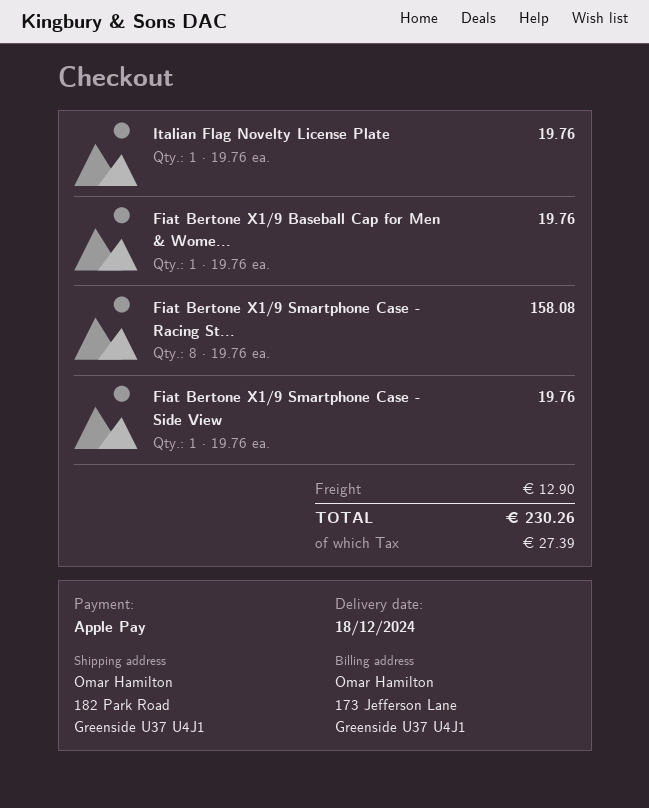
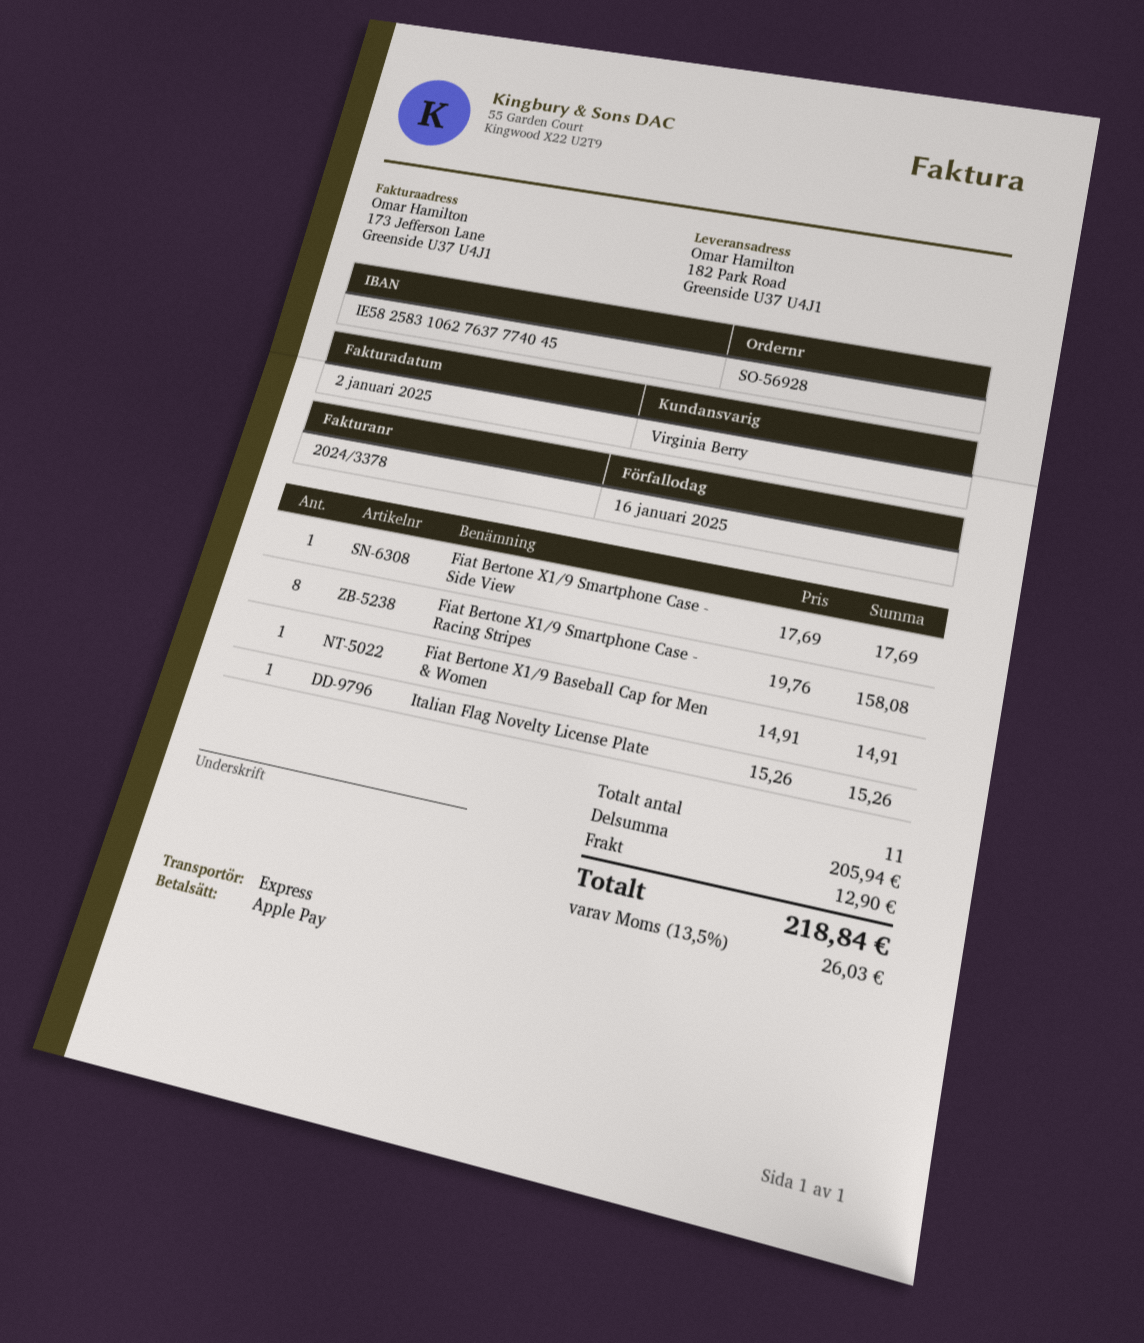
Italian Flag Novelty License Plate: 1 x 19.76 = 19.76 -> 1 x 15.26 = 15.26
Fiat Bertone X1/9 Baseball Cap for Men & Wome...: 1 x 19.76 = 19.76 -> 1 x 14.91 = 14.91
Fiat Bertone X1/9 Smartphone Case - Side View: 1 x 19.76 = 19.76 -> 1 x 17.69 = 17.69
tax: 27.39 -> 26.03
total: 230.26 -> 218.84

